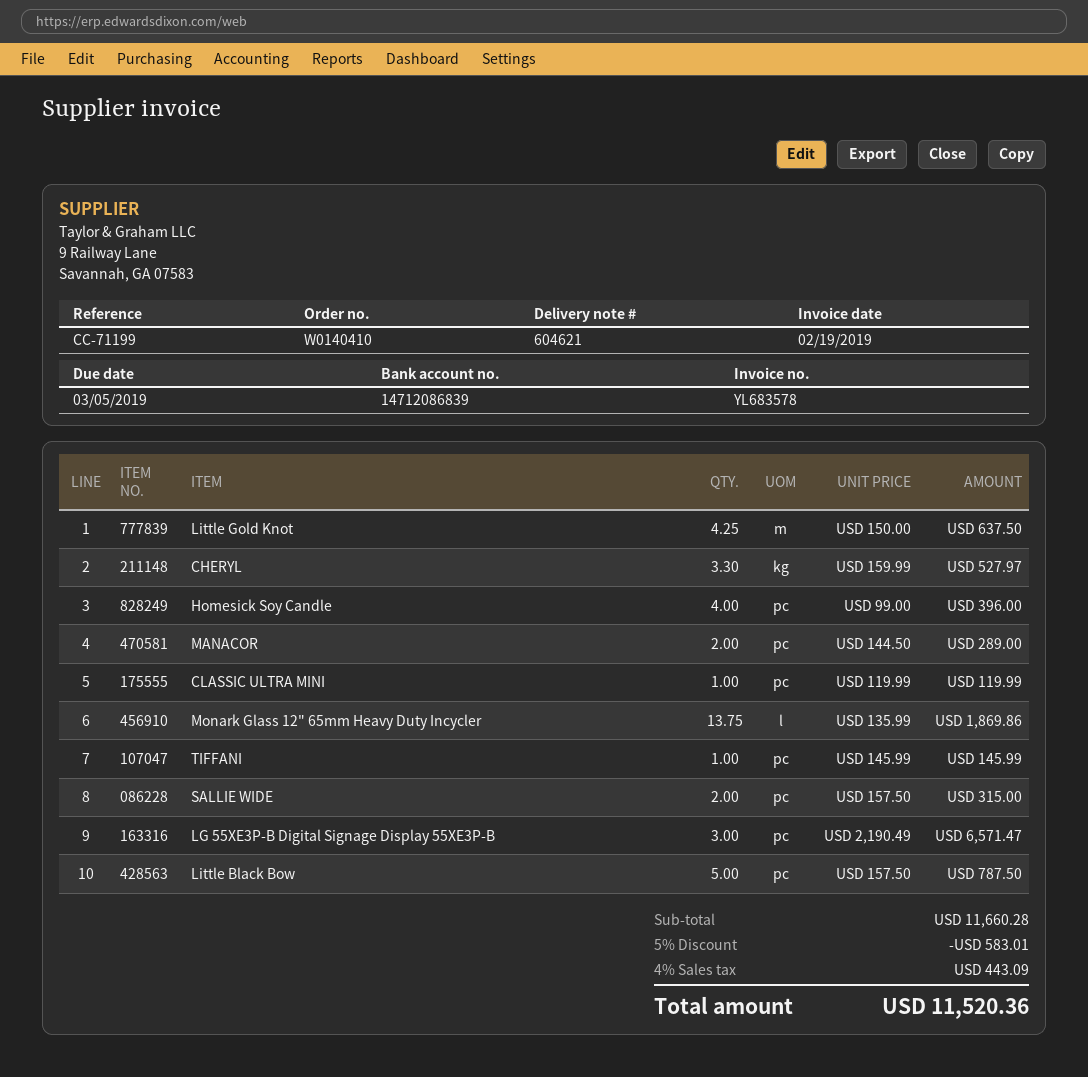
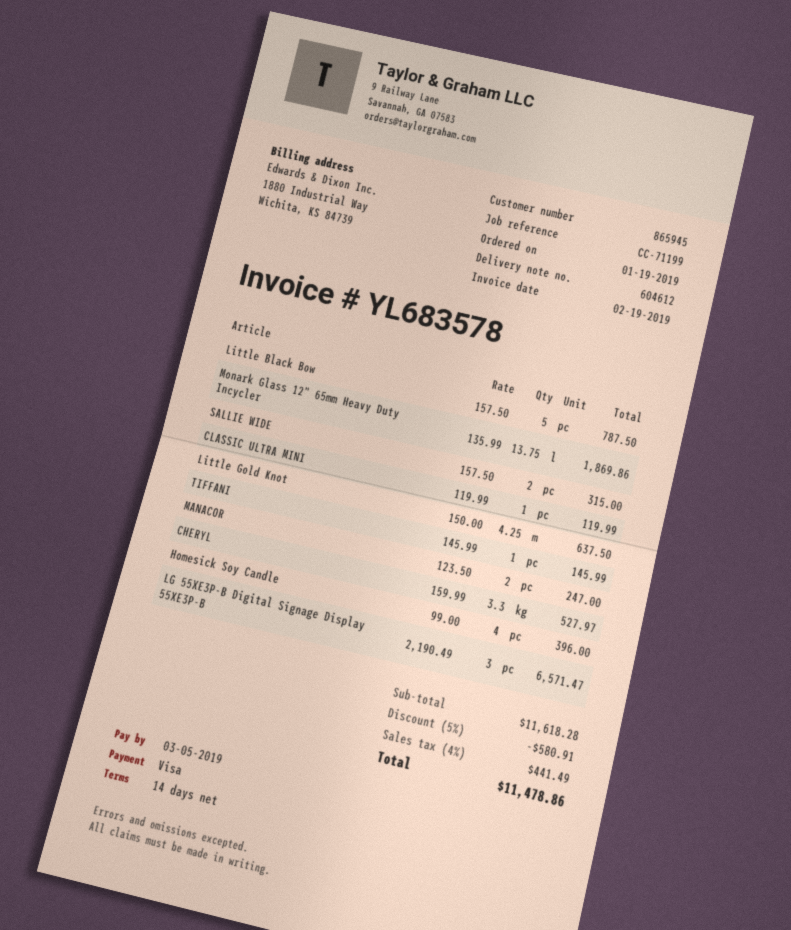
delivery note number: 604621 -> 604612
MANACOR: 2 x 144.50 = 289.00 -> 2 x 123.50 = 247.00
subtotal: 11660.28 -> 11618.28
discount: 5% = 583.01 -> 5% = 580.91
tax: 4% = 443.09 -> 4% = 441.49
total: 11520.36 -> 11478.86

